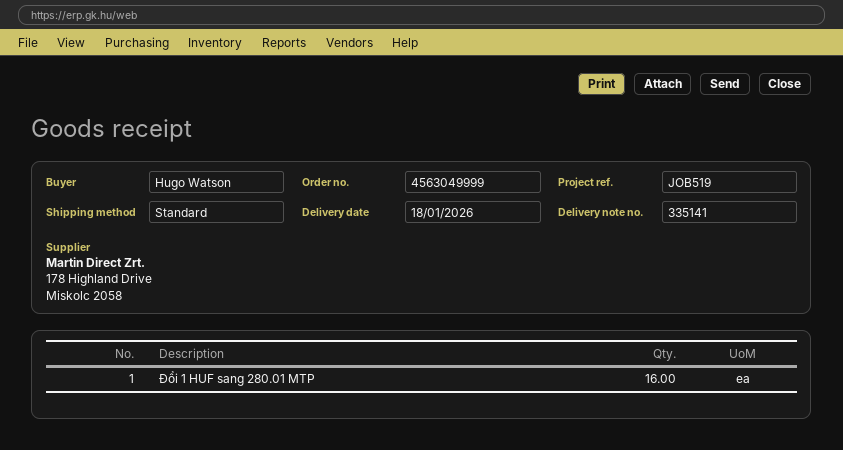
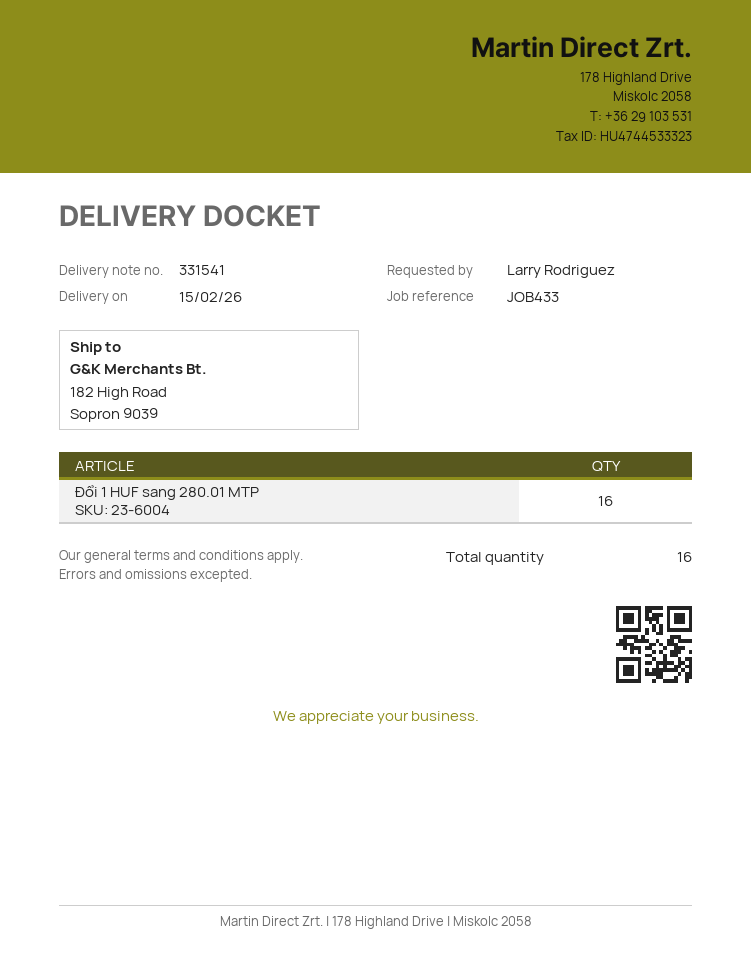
delivery note number: 335141 -> 331541
delivery date: 2026-01-18 -> 2026-02-15
reference: JOB519 -> JOB433
ordered by: Hugo Watson -> Larry Rodriguez

